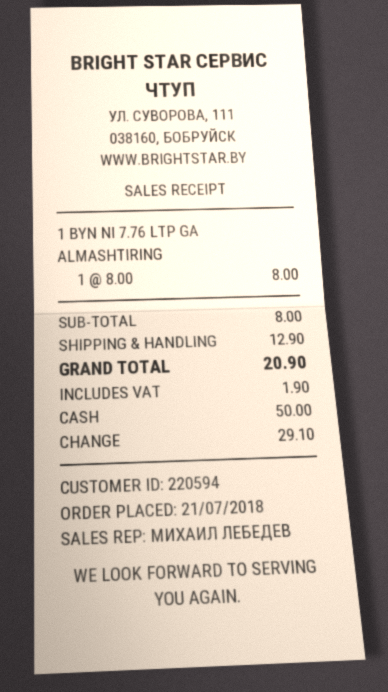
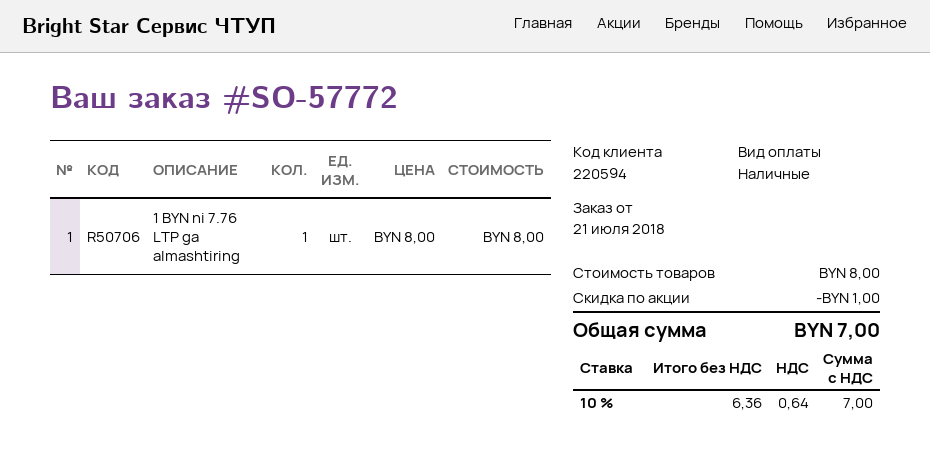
discount: none -> 1.00
shipping: 12.90 -> none
tax: 1.90 -> 0.64
total: 20.90 -> 7.00

